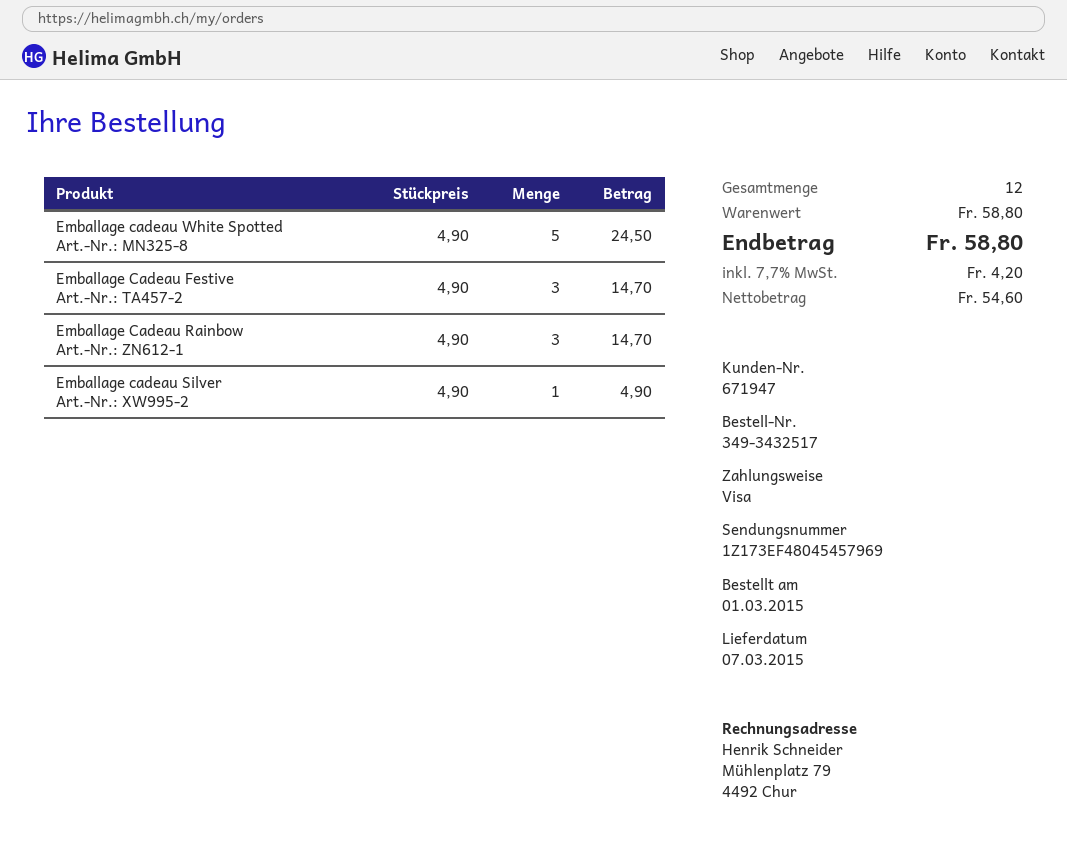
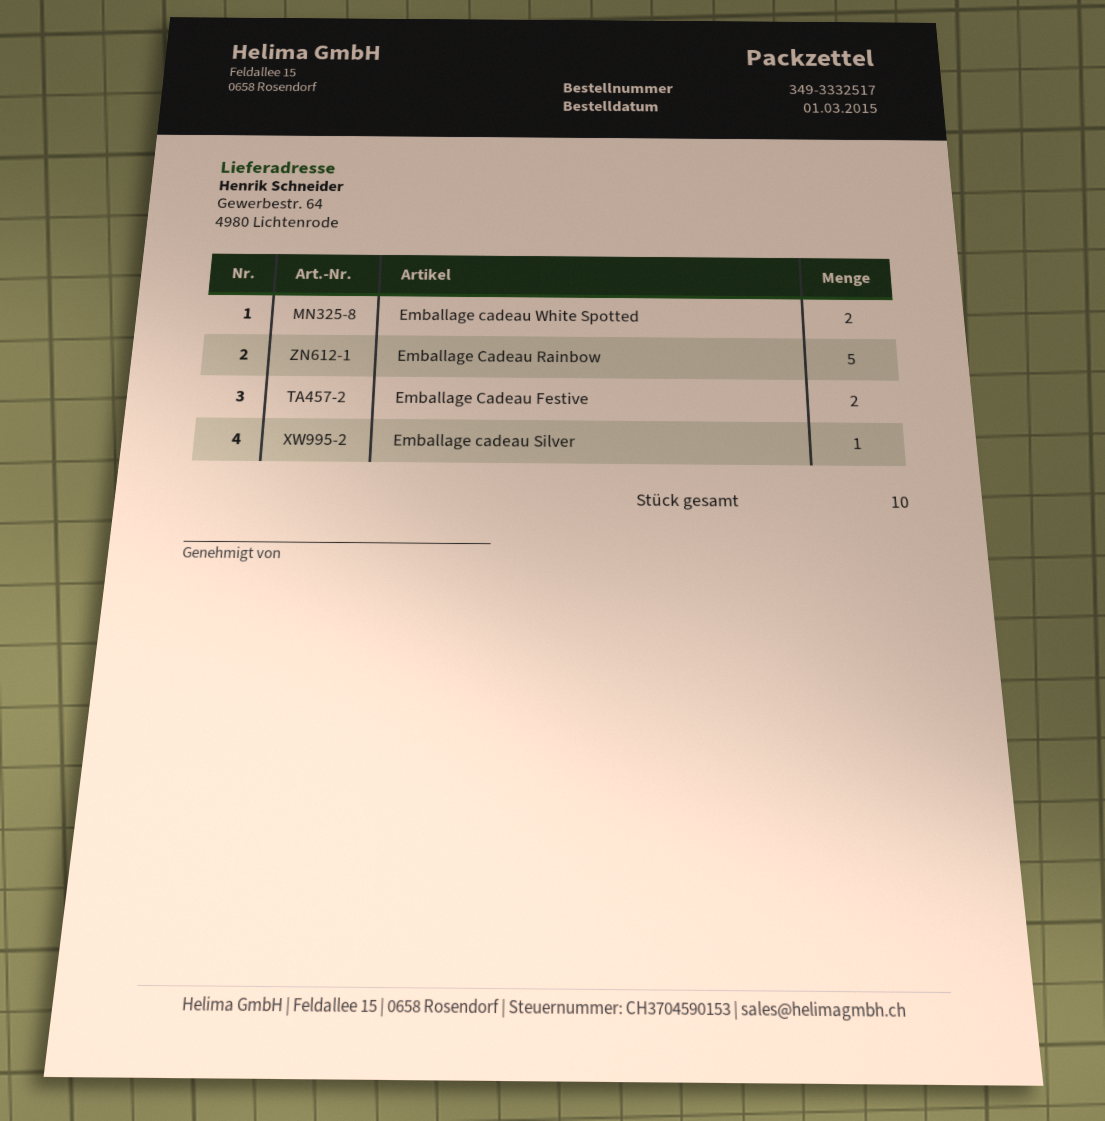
order number: 349-3432517 -> 349-3332517
Emballage cadeau White Spotted: 5 -> 2
Emballage Cadeau Festive: 3 -> 2
Emballage Cadeau Rainbow: 3 -> 5
total quantity: 12 -> 10

